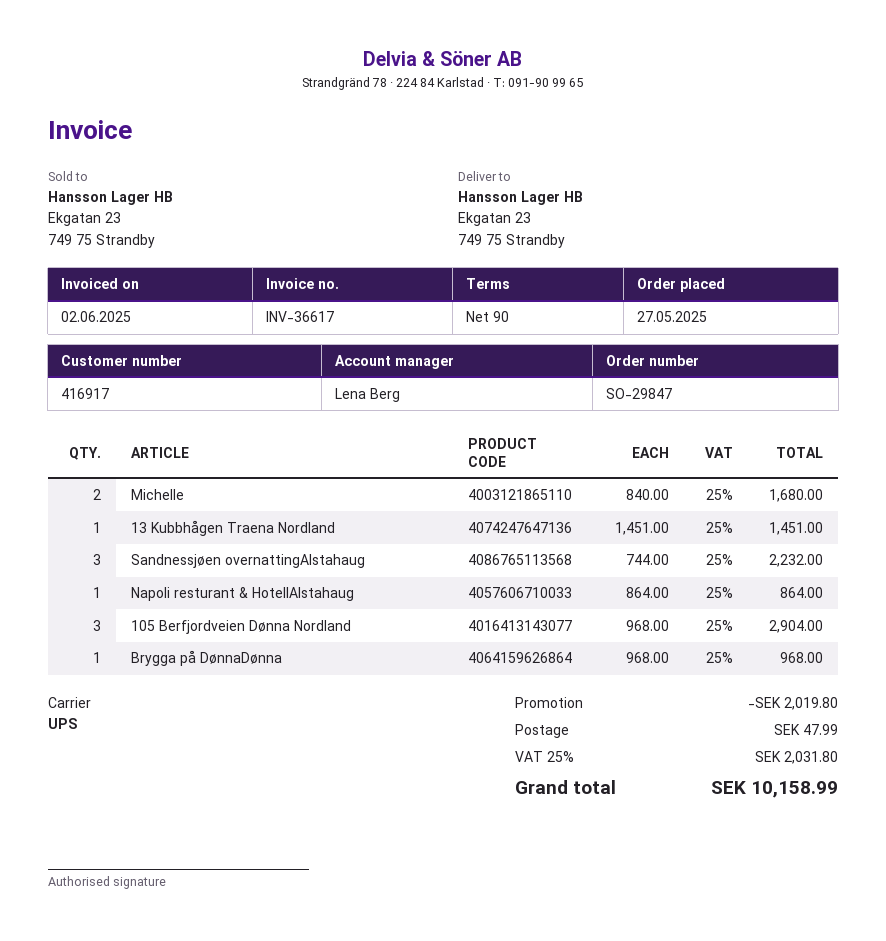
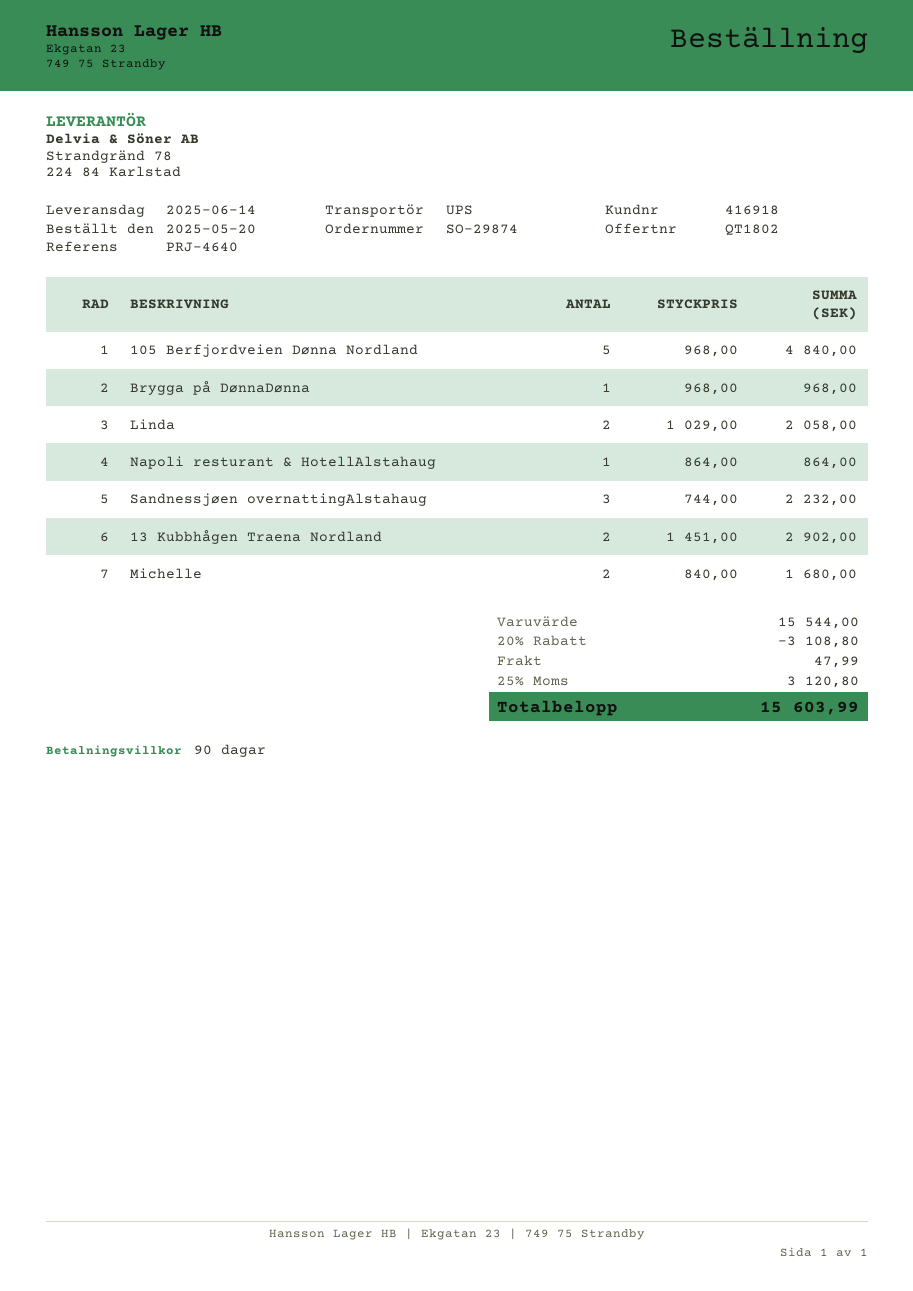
order number: SO-29847 -> SO-29874
order date: 2025-05-27 -> 2025-05-20
customer number: 416917 -> 416918
13 Kubbhågen Traena Nordland: 1 x 1451.00 = 1451.00 -> 2 x 1451.00 = 2902.00
105 Berfjordveien Dønna Nordland: 3 x 968.00 = 2904.00 -> 5 x 968.00 = 4840.00
Linda: none -> 2 x 1029.00 = 2058.00
discount: 2019.80 -> 3108.80
tax: 25% = 2031.80 -> 25% = 3120.80
total: 10158.99 -> 15603.99

